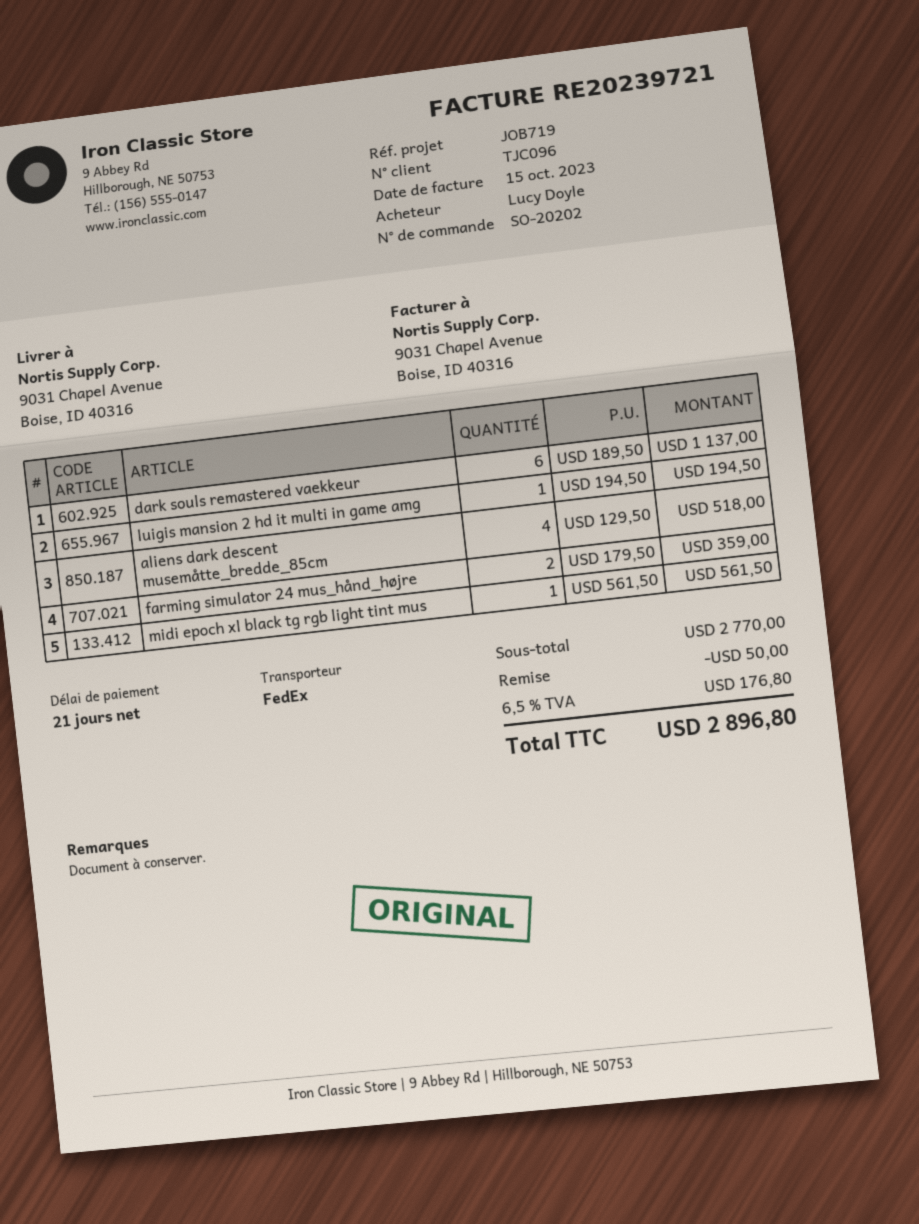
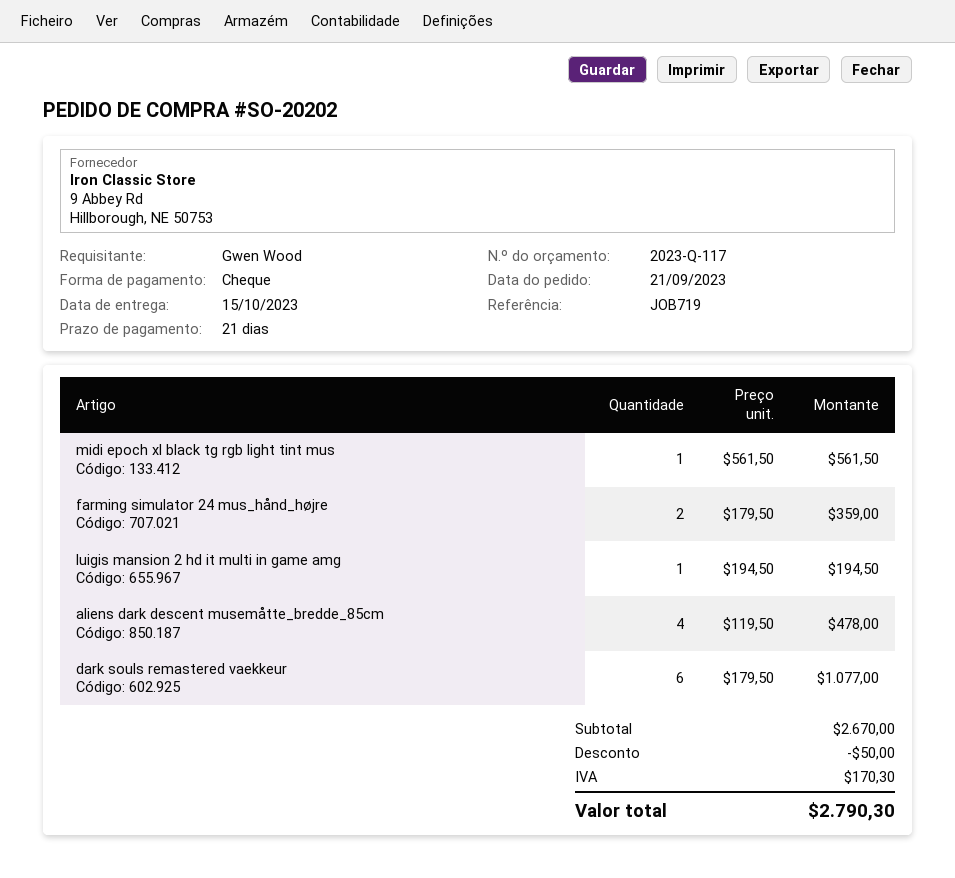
ordered by: Lucy Doyle -> Gwen Wood
dark souls remastered vaekkeur: 6 x 189.50 = 1137.00 -> 6 x 179.50 = 1077.00
aliens dark descent musemåtte_bredde_85cm: 4 x 129.50 = 518.00 -> 4 x 119.50 = 478.00
subtotal: 2770.00 -> 2670.00
tax: 176.80 -> 170.30
total: 2896.80 -> 2790.30

